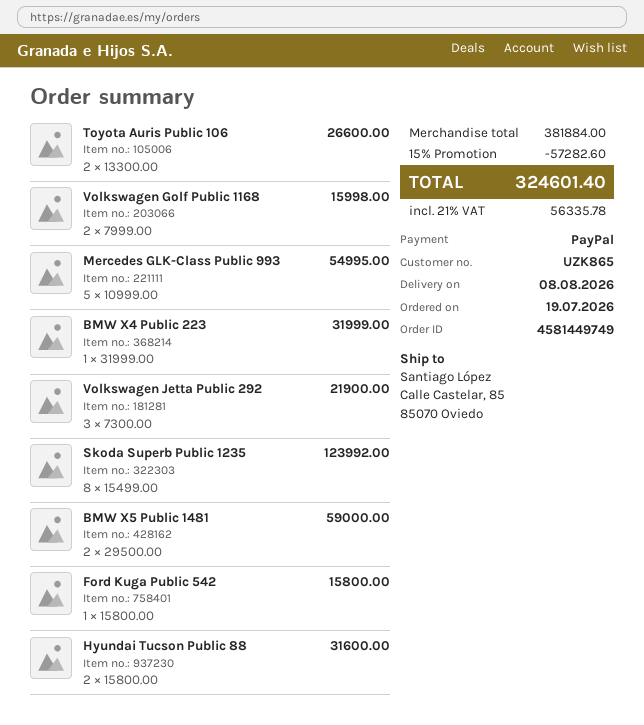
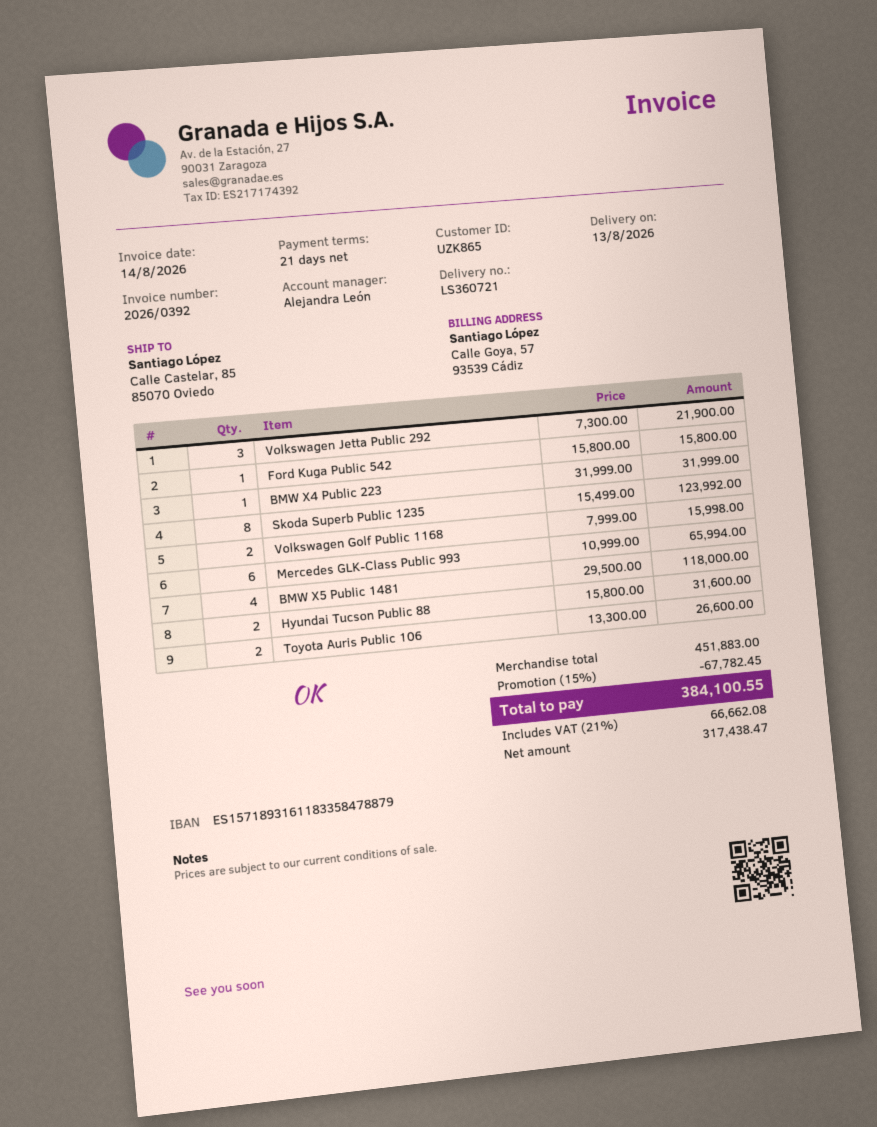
delivery date: 2026-08-08 -> 2026-08-13
Mercedes GLK-Class Public 993: 5 x 10999.00 = 54995.00 -> 6 x 10999.00 = 65994.00
BMW X5 Public 1481: 2 x 29500.00 = 59000.00 -> 4 x 29500.00 = 118000.00
subtotal: 381884.00 -> 451883.00
discount: 15% = 57282.60 -> 15% = 67782.45
tax: 21% = 56335.78 -> 21% = 66662.08
total: 324601.40 -> 384100.55

